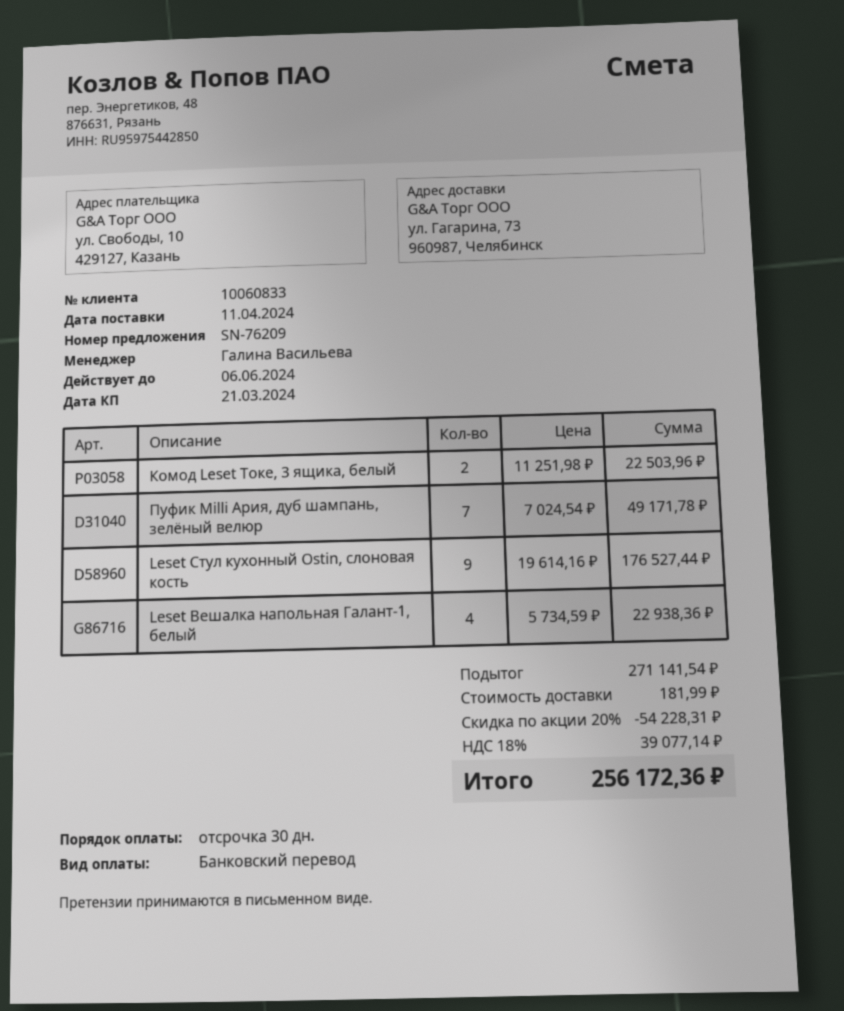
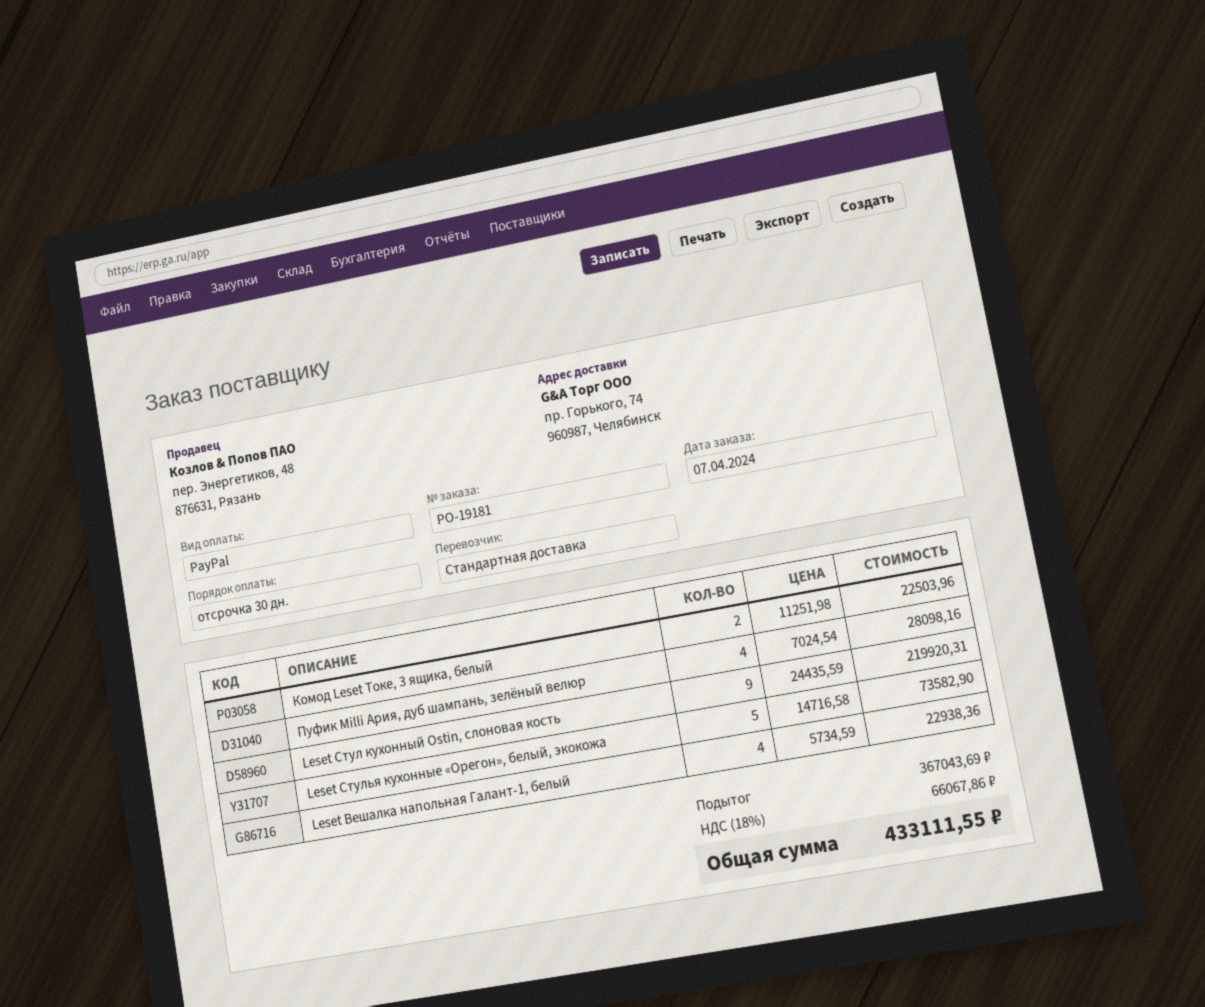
payment method: bank transfer -> PayPal
ship to: ул. Гагарина, 73, 960987, Челябинск -> пр. Горького, 74, 960987, Челябинск
Пуфик Milli Ария, дуб шампань, зелёный велюр: 7 x 7024.54 = 49171.78 -> 4 x 7024.54 = 28098.16
Leset Стул кухонный Ostin, слоновая кость: 9 x 19614.16 = 176527.44 -> 9 x 24435.59 = 219920.31
Leset Стулья кухонные «Орегон», белый, экокожа: none -> 5 x 14716.58 = 73582.90
subtotal: 271141.54 -> 367043.69
discount: 20% = 54228.31 -> none
shipping: 181.99 -> none
tax: 18% = 39077.14 -> 18% = 66067.86
total: 256172.36 -> 433111.55

